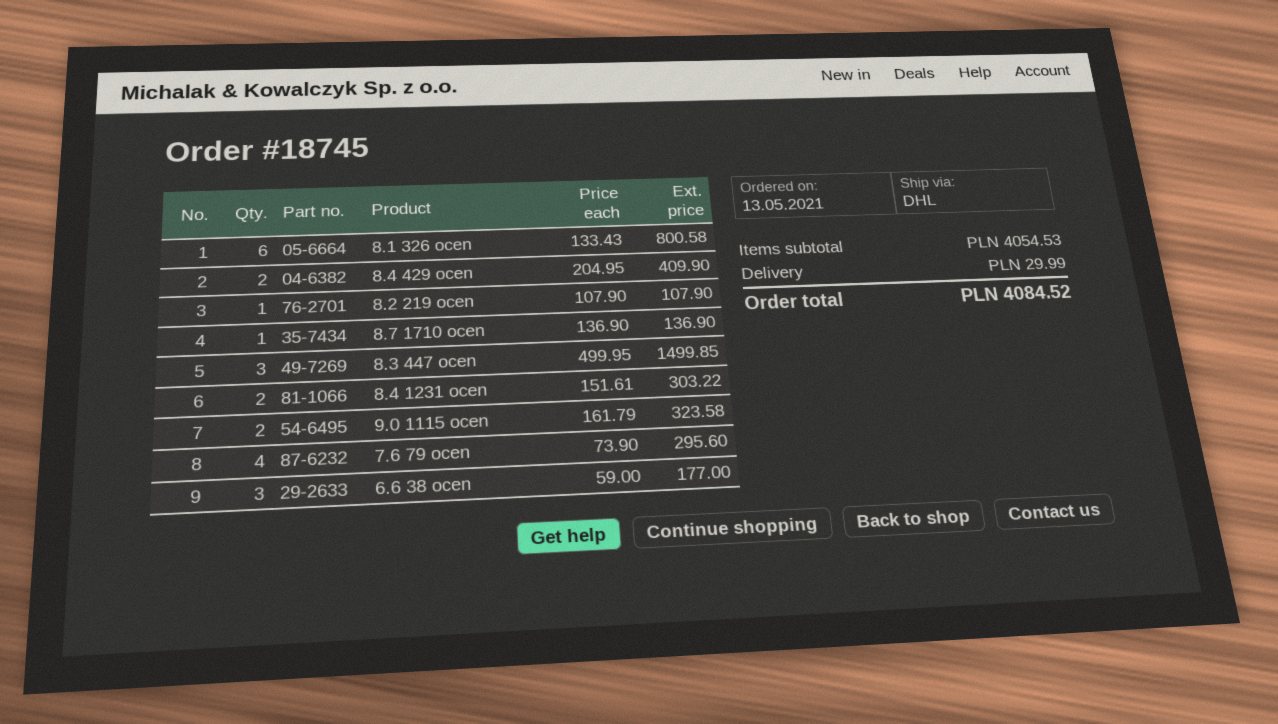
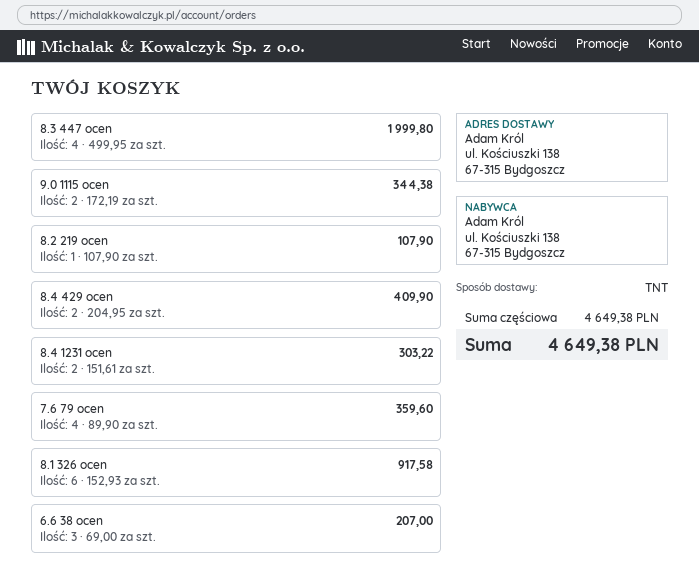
shipping method: DHL -> TNT
8.1 326 ocen: 6 x 133.43 = 800.58 -> 6 x 152.93 = 917.58
8.7 1710 ocen: 1 x 136.90 = 136.90 -> none
8.3 447 ocen: 3 x 499.95 = 1499.85 -> 4 x 499.95 = 1999.80
9.0 1115 ocen: 2 x 161.79 = 323.58 -> 2 x 172.19 = 344.38
7.6 79 ocen: 4 x 73.90 = 295.60 -> 4 x 89.90 = 359.60
6.6 38 ocen: 3 x 59.00 = 177.00 -> 3 x 69.00 = 207.00
subtotal: 4054.53 -> 4649.38
shipping: 29.99 -> none
total: 4084.52 -> 4649.38

